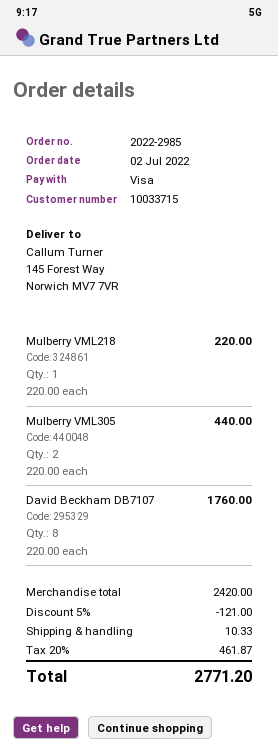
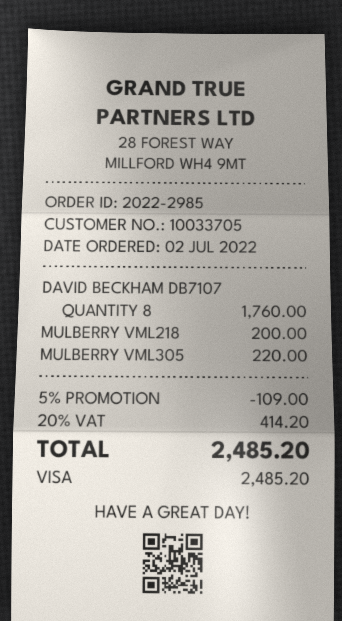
customer number: 10033715 -> 10033705
Mulberry VML218: 1 for 220.00 -> 1 for 200.00
Mulberry VML305: 2 for 440.00 -> 1 for 220.00
discount: 5% = 121.00 -> 5% = 109.00
shipping: 10.33 -> none
tax: 20% = 461.87 -> 20% = 414.20
total: 2771.20 -> 2485.20

